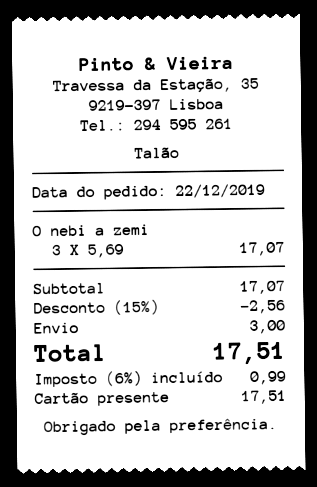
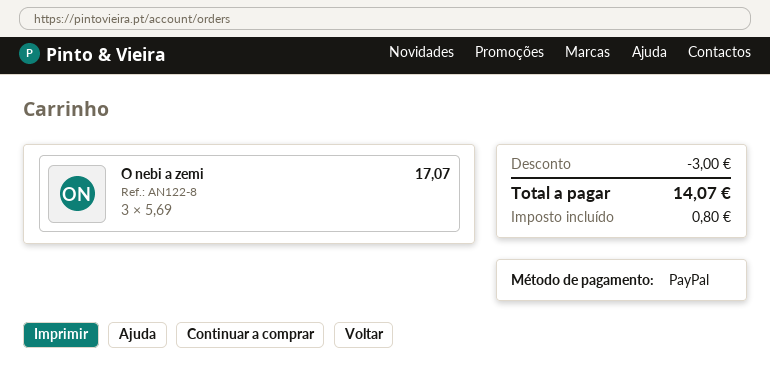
payment method: gift card -> PayPal
discount: 2.56 -> 3.00
shipping: 3.00 -> none
tax: 0.99 -> 0.80
total: 17.51 -> 14.07

